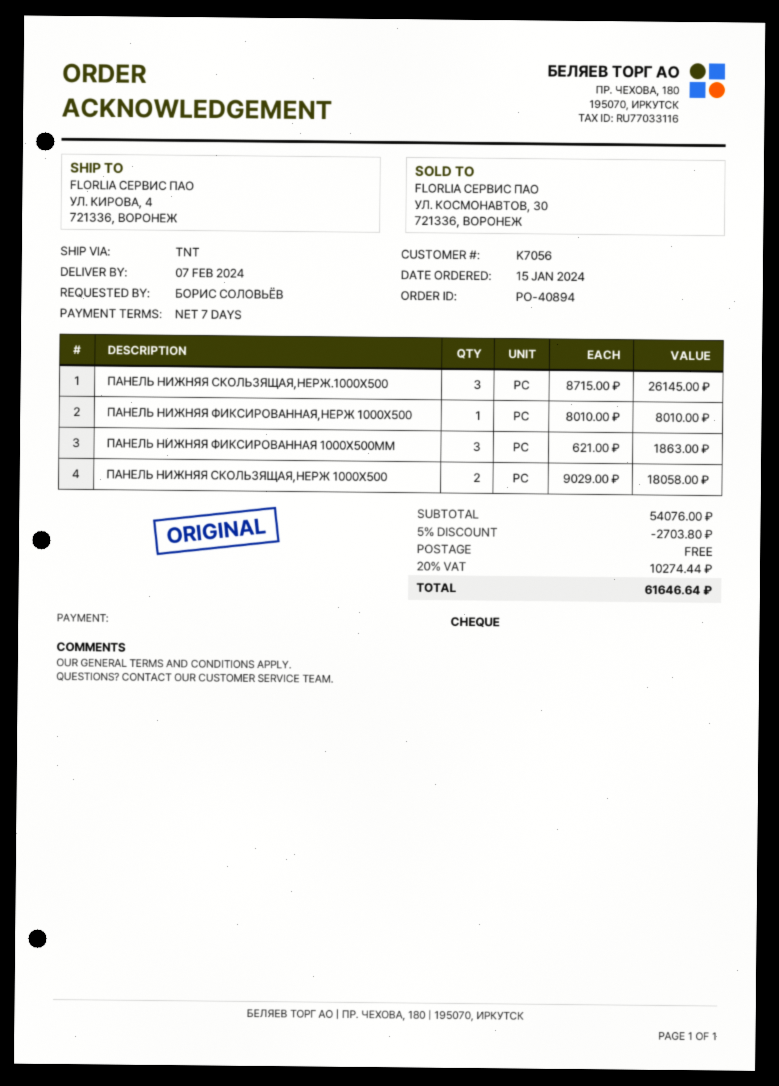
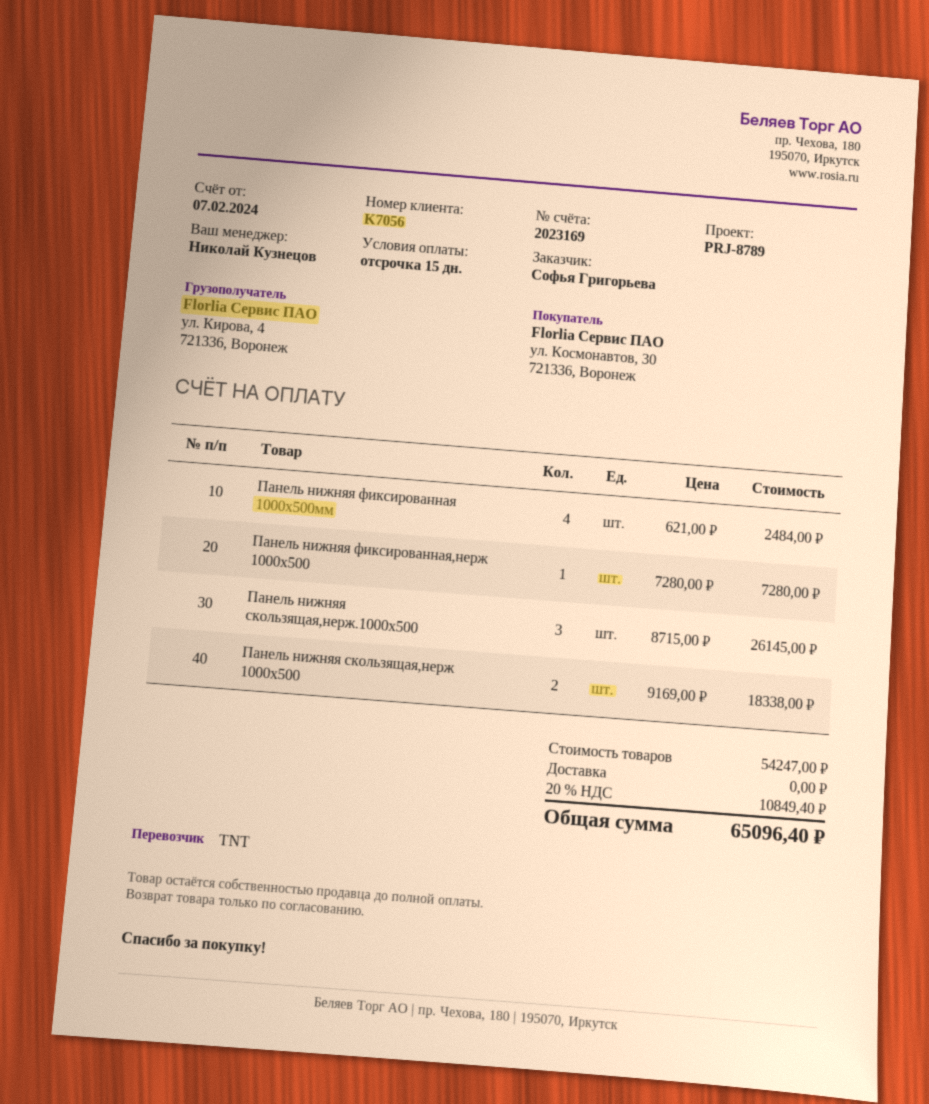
payment terms: 7 days -> 15 days
ordered by: БОРИС СОЛОВЬЁВ -> Софья Григорьева
ПАНЕЛЬ НИЖНЯЯ ФИКСИРОВАННАЯ,НЕРЖ 1000Х500: 1 x 8010.00 = 8010.00 -> 1 x 7280.00 = 7280.00
ПАНЕЛЬ НИЖНЯЯ ФИКСИРОВАННАЯ 1000X500ММ: 3 x 621.00 = 1863.00 -> 4 x 621.00 = 2484.00
ПАНЕЛЬ НИЖНЯЯ СКОЛЬЗЯЩАЯ,НЕРЖ 1000Х500: 2 x 9029.00 = 18058.00 -> 2 x 9169.00 = 18338.00
subtotal: 54076.00 -> 54247.00
discount: 5% = 2703.80 -> none
tax: 20% = 10274.44 -> 20% = 10849.40
total: 61646.64 -> 65096.40

